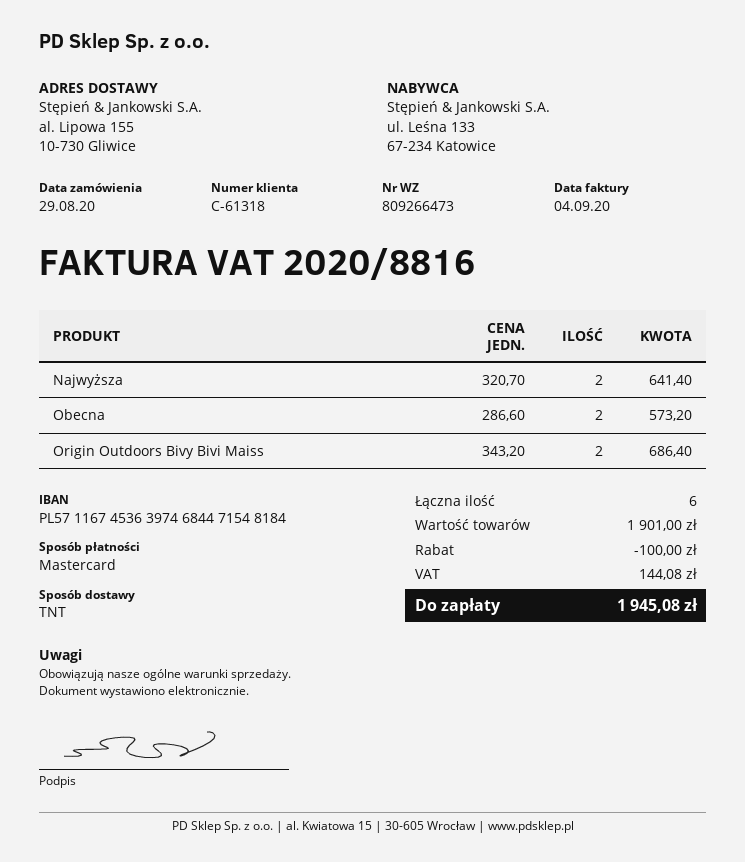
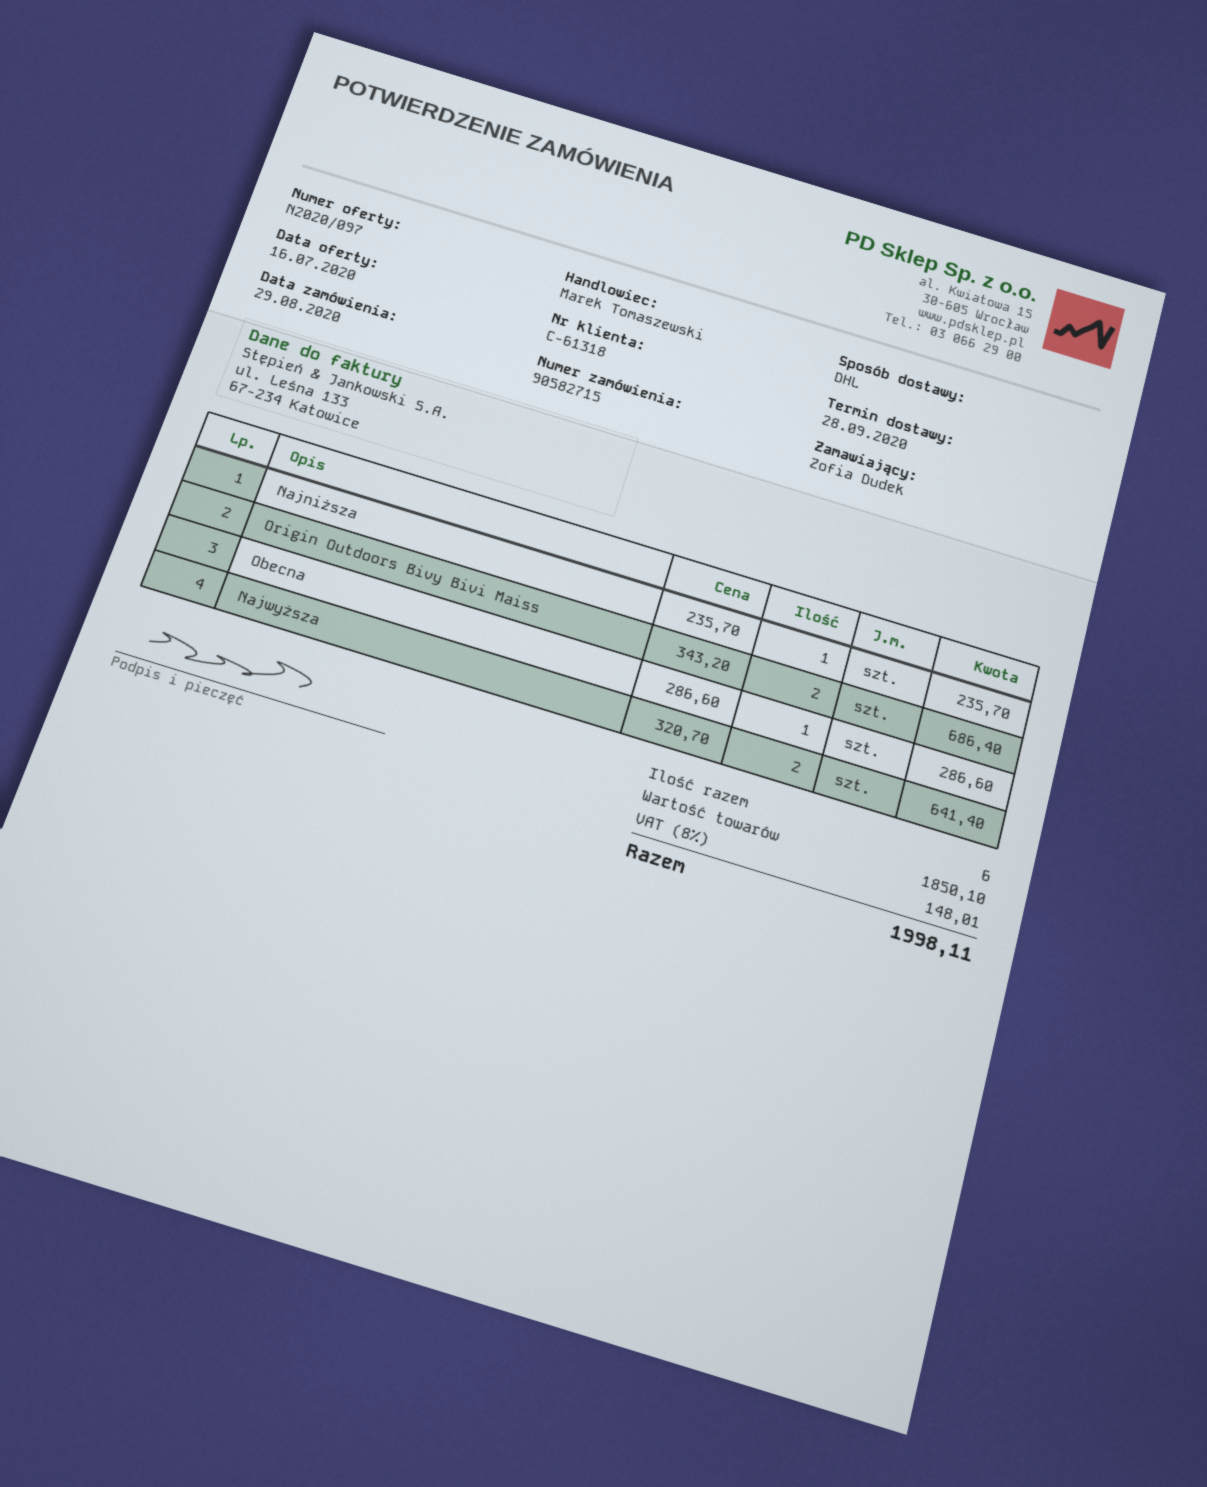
shipping method: TNT -> DHL
Obecna: 2 x 286.60 = 573.20 -> 1 x 286.60 = 286.60
Najniższa: none -> 1 x 235.70 = 235.70
subtotal: 1901.00 -> 1850.10
discount: 100.00 -> none
tax: 144.08 -> 148.01
total: 1945.08 -> 1998.11

